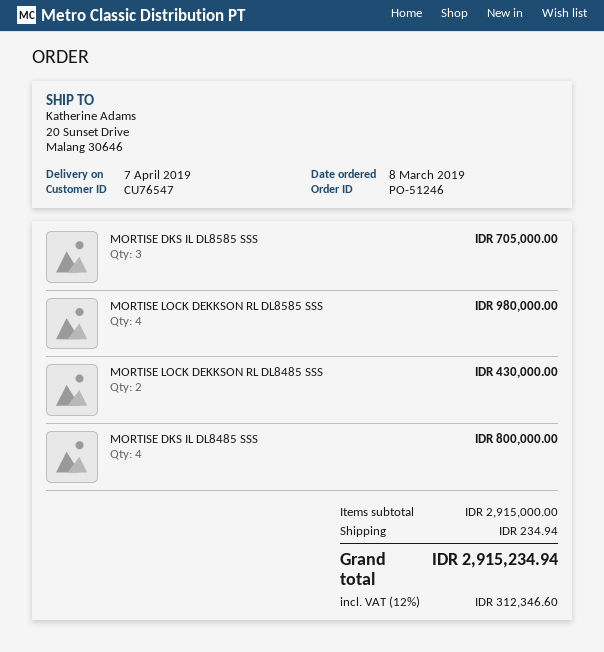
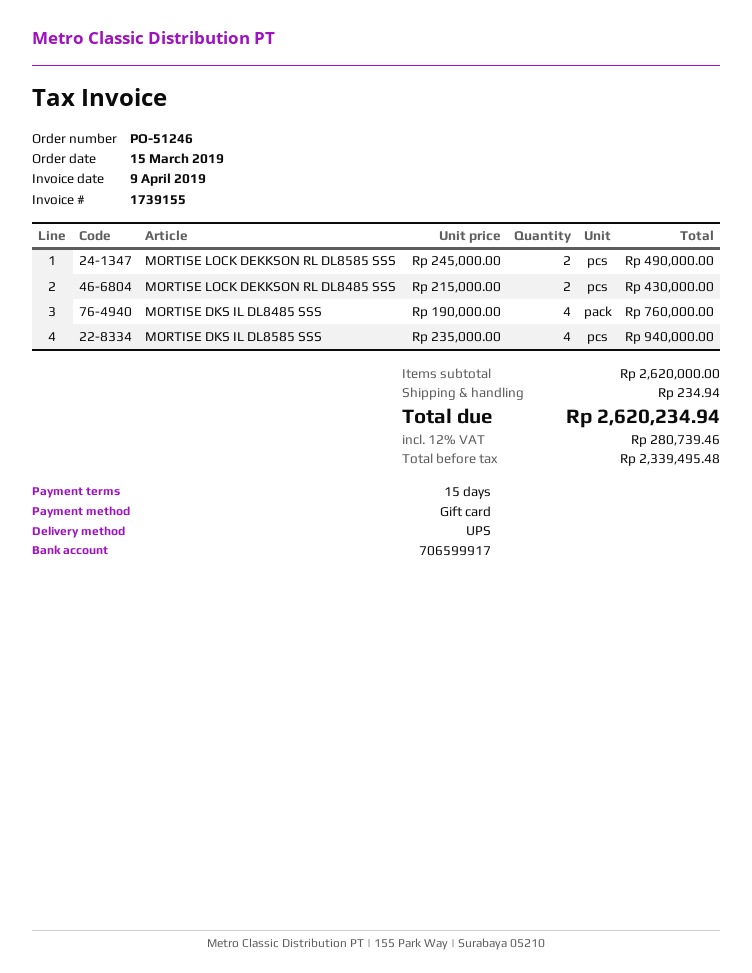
order date: 2019-03-08 -> 2019-03-15
MORTISE DKS IL DL8585 SSS: 3 for 705000.00 -> 4 for 940000.00
MORTISE LOCK DEKKSON RL DL8585 SSS: 4 for 980000.00 -> 2 for 490000.00
MORTISE DKS IL DL8485 SSS: 4 for 800000.00 -> 4 for 760000.00
subtotal: 2915000.00 -> 2620000.00
tax: 12% = 312346.60 -> 12% = 280739.46
total: 2915234.94 -> 2620234.94

